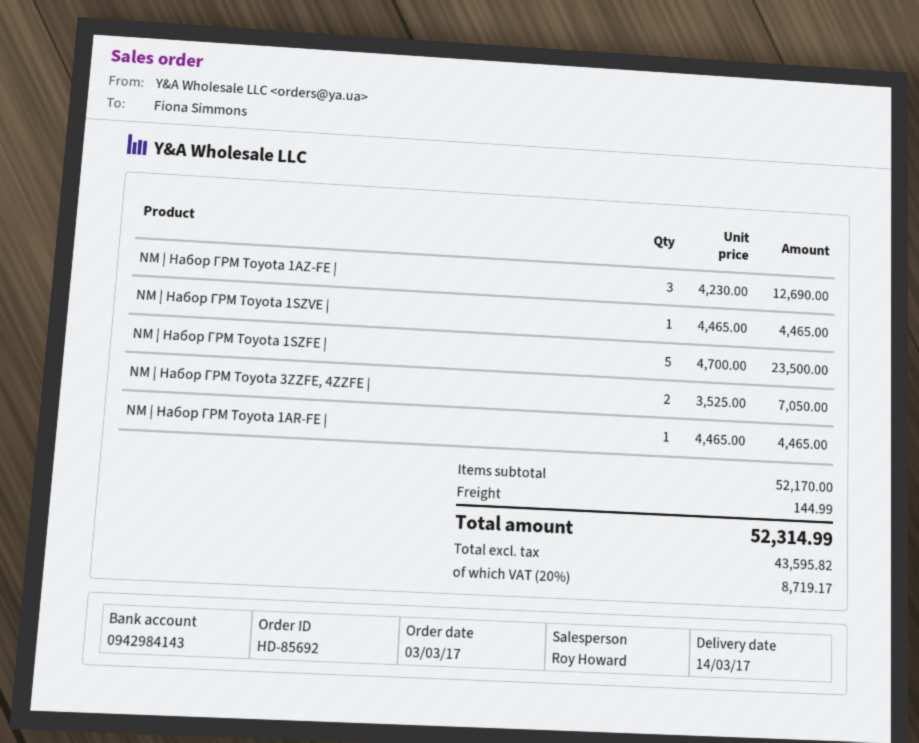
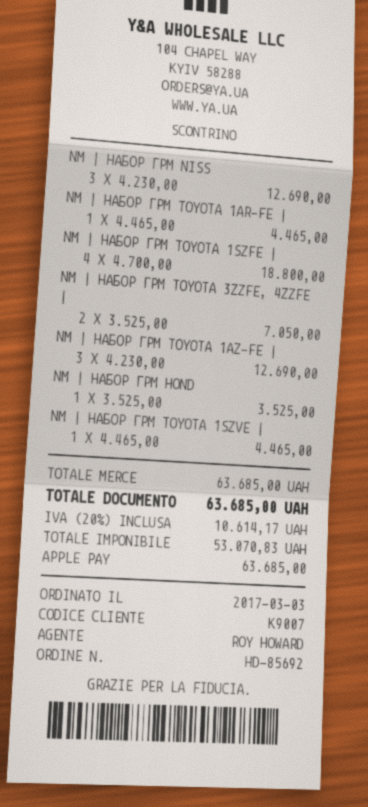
NM | Набор ГРМ Toyota 1SZFE |: 5 x 4700.00 = 23500.00 -> 4 x 4700.00 = 18800.00
NM | НАБОР ГРМ NISS: none -> 3 x 4230.00 = 12690.00
NM | НАБОР ГРМ HOND: none -> 1 x 3525.00 = 3525.00
subtotal: 52170.00 -> 63685.00
shipping: 144.99 -> none
net: 43595.82 -> 53070.83
tax: 20% = 8719.17 -> 20% = 10614.17
total: 52314.99 -> 63685.00

